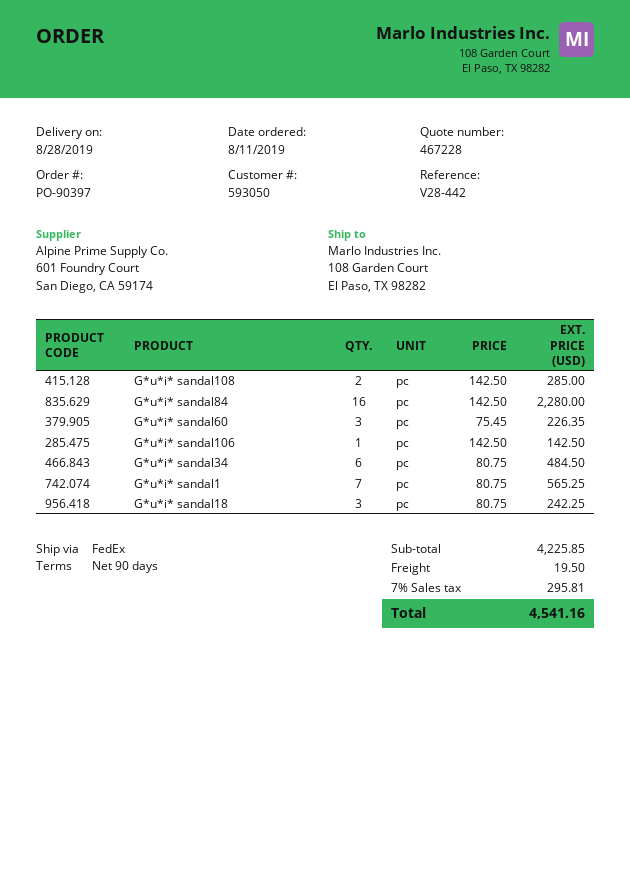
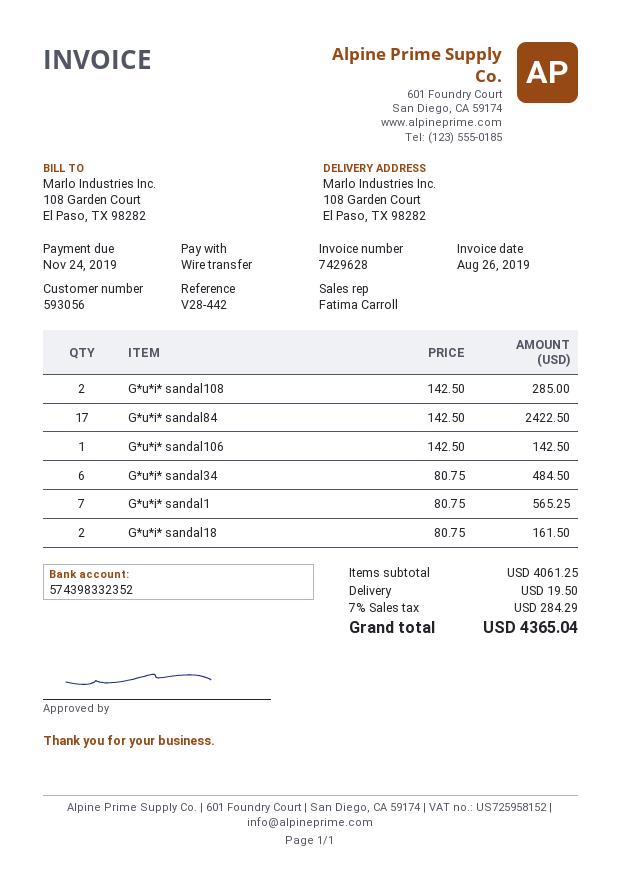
customer number: 593050 -> 593056
G*u*i* sandal84: 16 x 142.50 = 2280.00 -> 17 x 142.50 = 2422.50
G*u*i* sandal60: 3 x 75.45 = 226.35 -> none
G*u*i* sandal18: 3 x 80.75 = 242.25 -> 2 x 80.75 = 161.50
subtotal: 4225.85 -> 4061.25
tax: 7% = 295.81 -> 7% = 284.29
total: 4541.16 -> 4365.04

